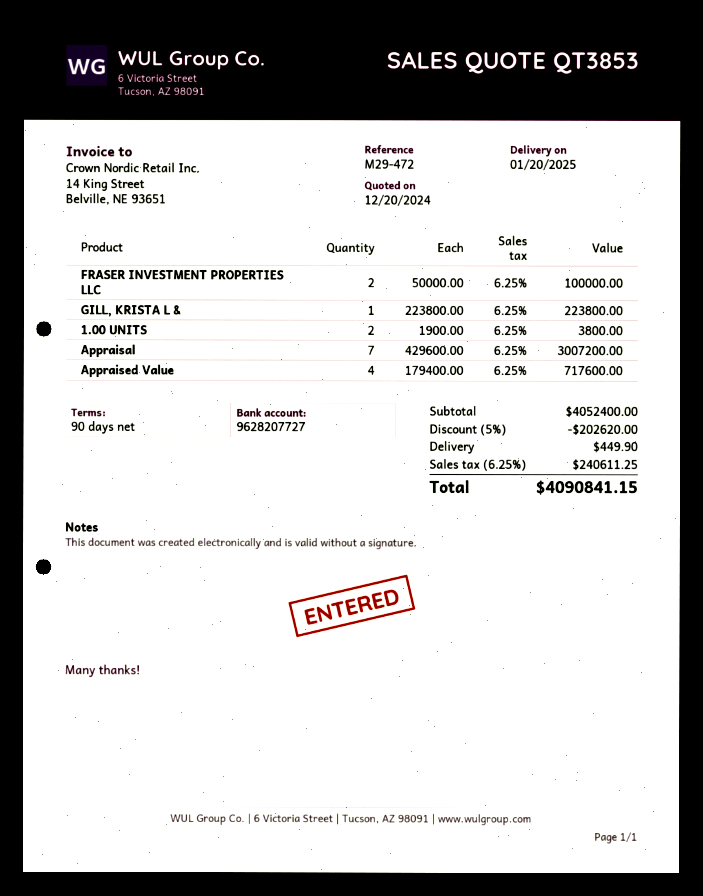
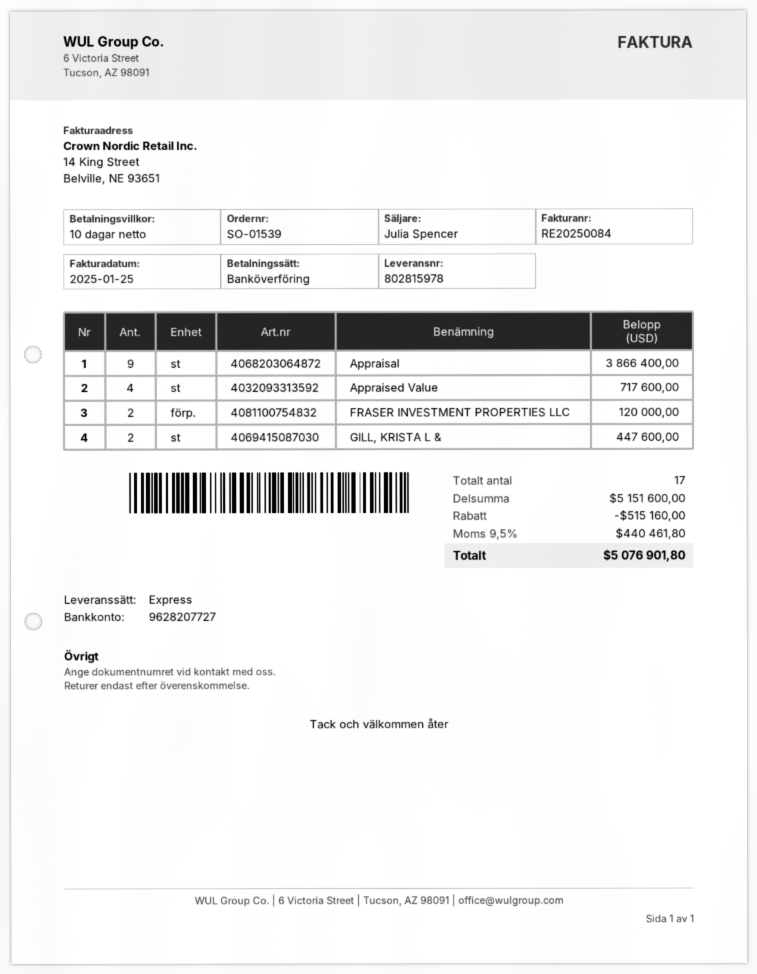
payment terms: 90 days -> 10 days
FRASER INVESTMENT PROPERTIES LLC: 2 for 100000.00 -> 2 for 120000.00
GILL, KRISTA L &: 1 for 223800.00 -> 2 for 447600.00
1.00 UNITS: 2 for 3800.00 -> none
Appraisal: 7 for 3007200.00 -> 9 for 3866400.00
subtotal: 4052400.00 -> 5151600.00
discount: 202620.00 -> 515160.00
shipping: 449.90 -> none
tax: 6.25% = 240611.25 -> 9.5% = 440461.80
total: 4090841.15 -> 5076901.80

